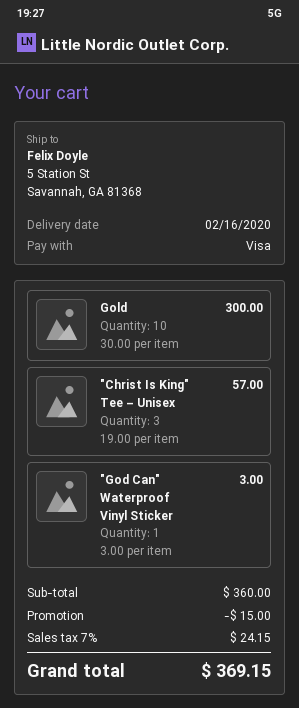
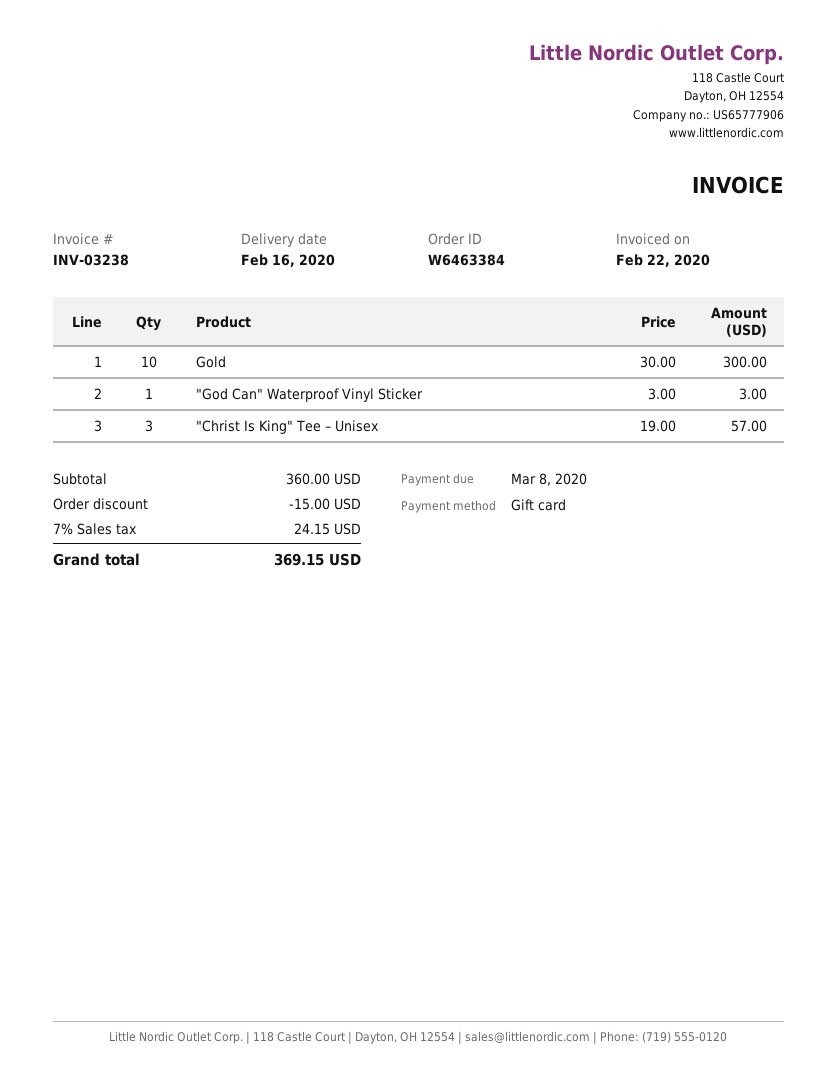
payment method: Visa -> gift card

